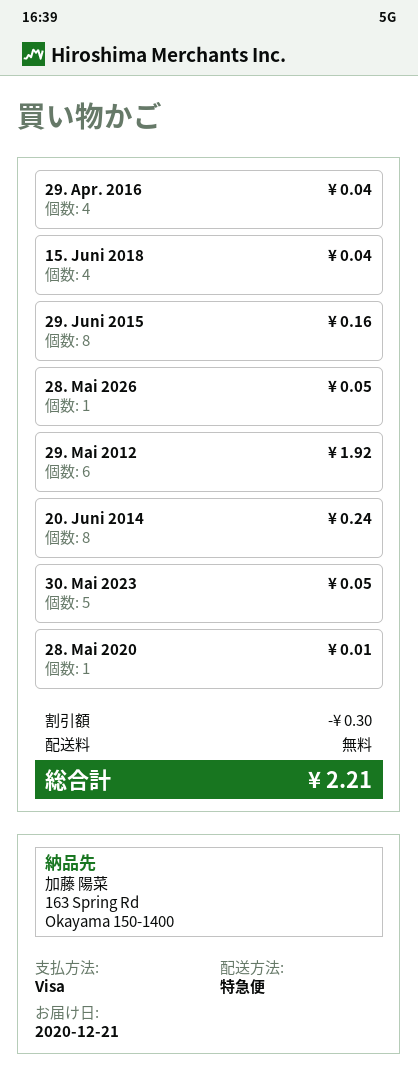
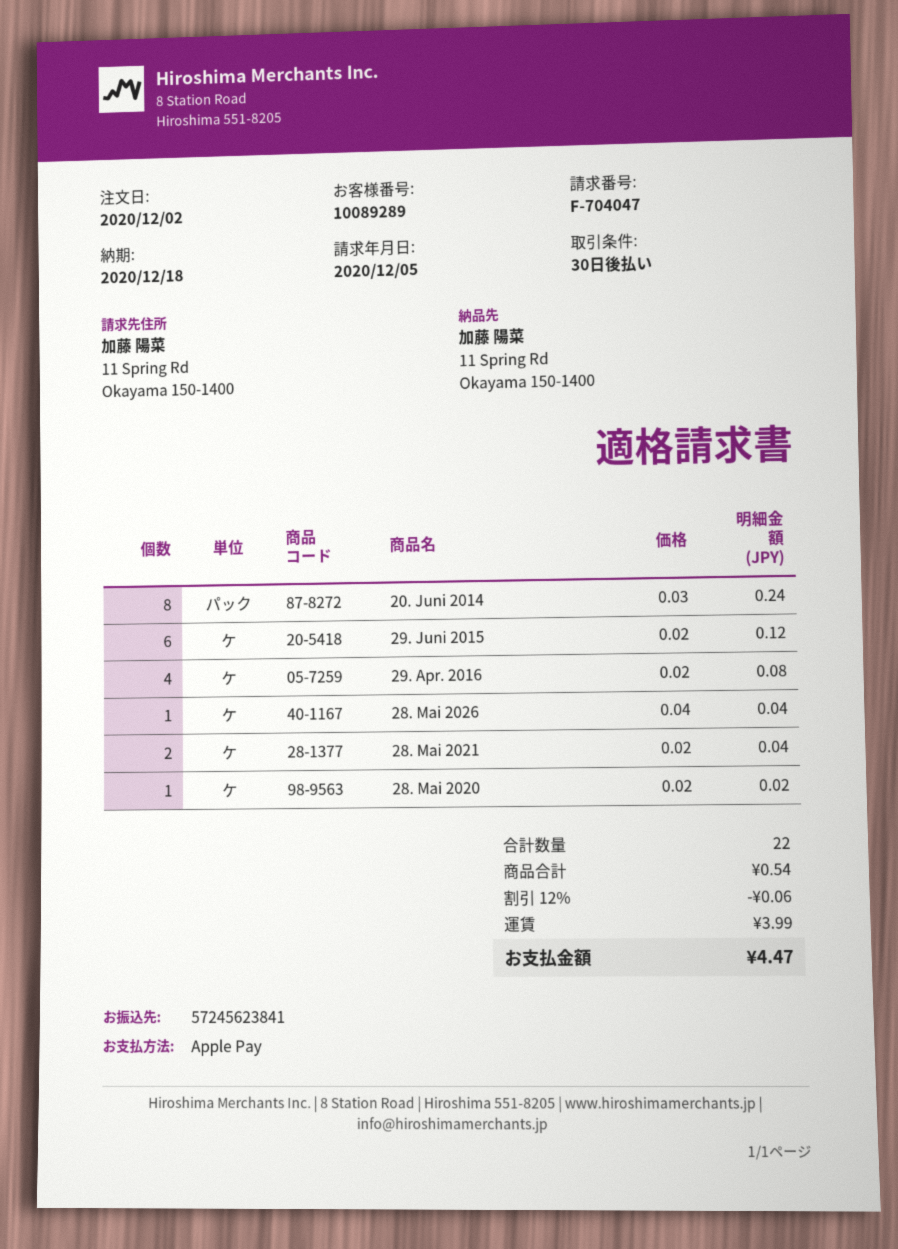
delivery date: 2020-12-21 -> 2020-12-18
payment method: Visa -> Apple Pay
ship to: 163 Spring Rd, Okayama 150-1400 -> 11 Spring Rd, Okayama 150-1400
29. Apr. 2016: 4 for 0.04 -> 4 for 0.08
15. Juni 2018: 4 for 0.04 -> none
29. Juni 2015: 8 for 0.16 -> 6 for 0.12
28. Mai 2026: 1 for 0.05 -> 1 for 0.04
29. Mai 2012: 6 for 1.92 -> none
30. Mai 2023: 5 for 0.05 -> none
28. Mai 2020: 1 for 0.01 -> 1 for 0.02
28. Mai 2021: none -> 2 for 0.04
discount: 0.30 -> 0.06
shipping: 0.00 -> 3.99
total: 2.21 -> 4.47

